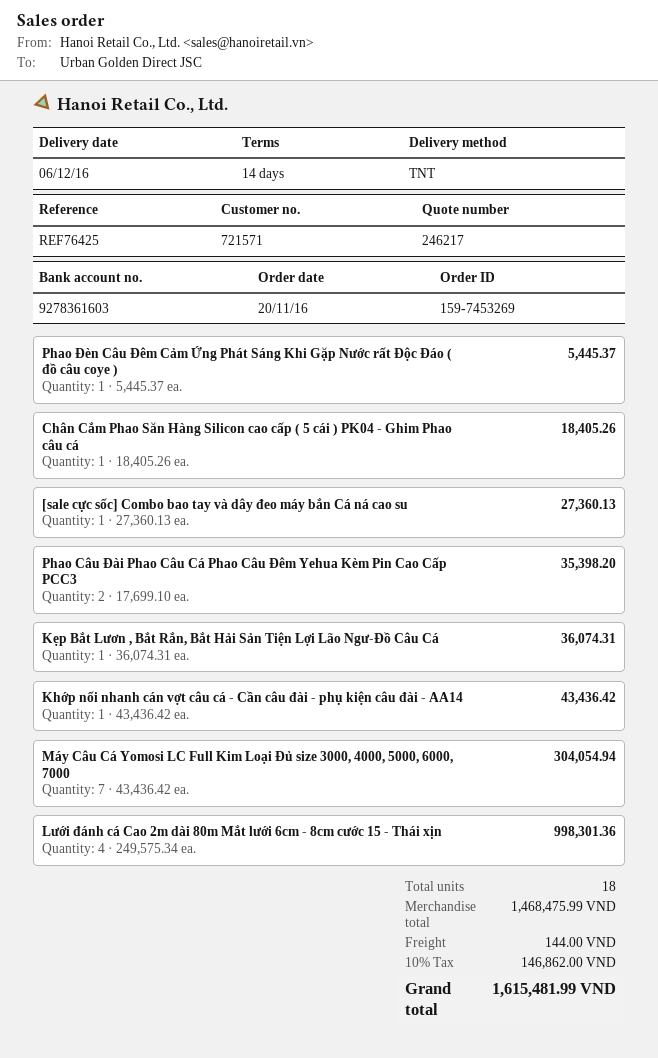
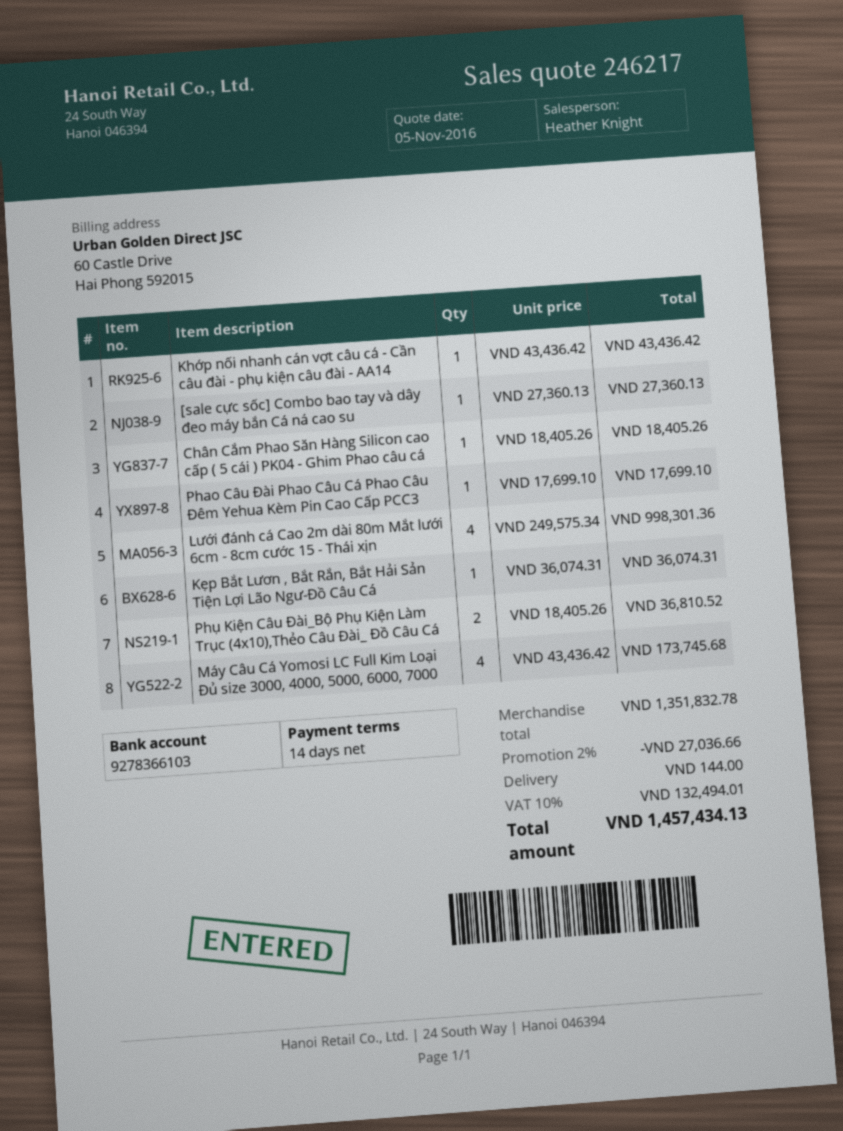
bank account: 9278361603 -> 9278366103
Phao Đèn Câu Đêm Cảm Ứng Phát Sáng Khi Gặp Nước rất Độc Đáo ( đồ câu coye ): 1 x 5445.37 = 5445.37 -> none
Phao Câu Đài Phao Câu Cá Phao Câu Đêm Yehua Kèm Pin Cao Cấp PCC3: 2 x 17699.10 = 35398.20 -> 1 x 17699.10 = 17699.10
Máy Câu Cá Yomosi LC Full Kim Loại Đủ size 3000, 4000, 5000, 6000, 7000: 7 x 43436.42 = 304054.94 -> 4 x 43436.42 = 173745.68
Phụ Kiện Câu Đài_Bộ Phụ Kiện Làm Trục (4x10),Thẻo Câu Đài_ Đồ Câu Cá: none -> 2 x 18405.26 = 36810.52
subtotal: 1468475.99 -> 1351832.78
discount: none -> 2% = 27036.66
tax: 10% = 146862.00 -> 10% = 132494.01
total: 1615481.99 -> 1457434.13

